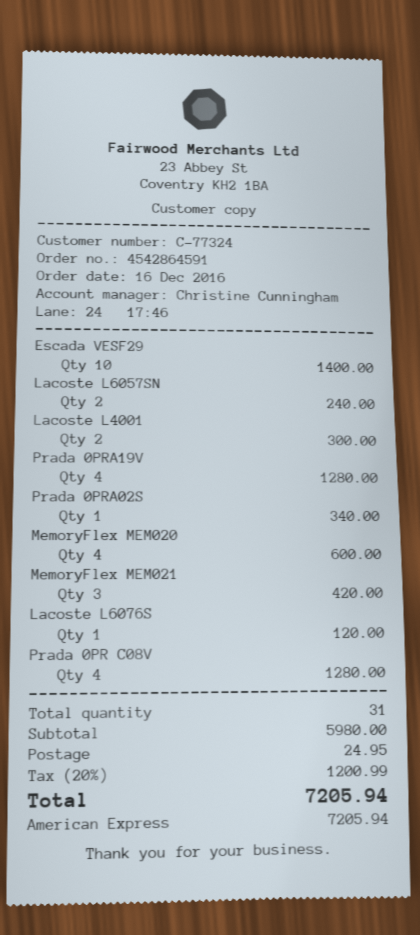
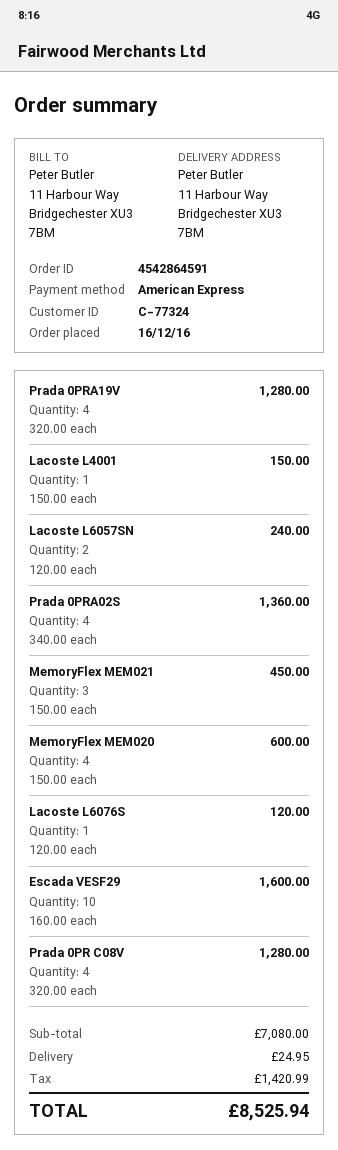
Escada VESF29: 10 for 1400.00 -> 10 for 1600.00
Lacoste L4001: 2 for 300.00 -> 1 for 150.00
Prada 0PRA02S: 1 for 340.00 -> 4 for 1360.00
MemoryFlex MEM021: 3 for 420.00 -> 3 for 450.00
subtotal: 5980.00 -> 7080.00
tax: 1200.99 -> 1420.99
total: 7205.94 -> 8525.94

